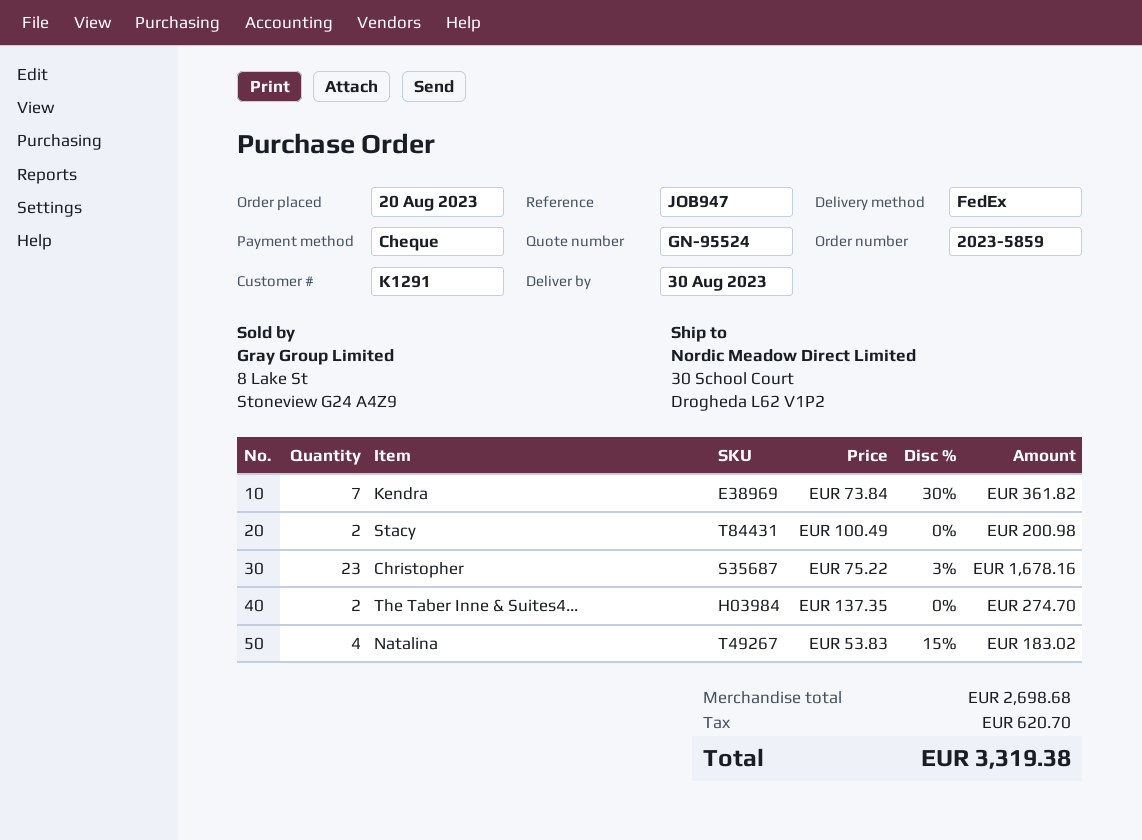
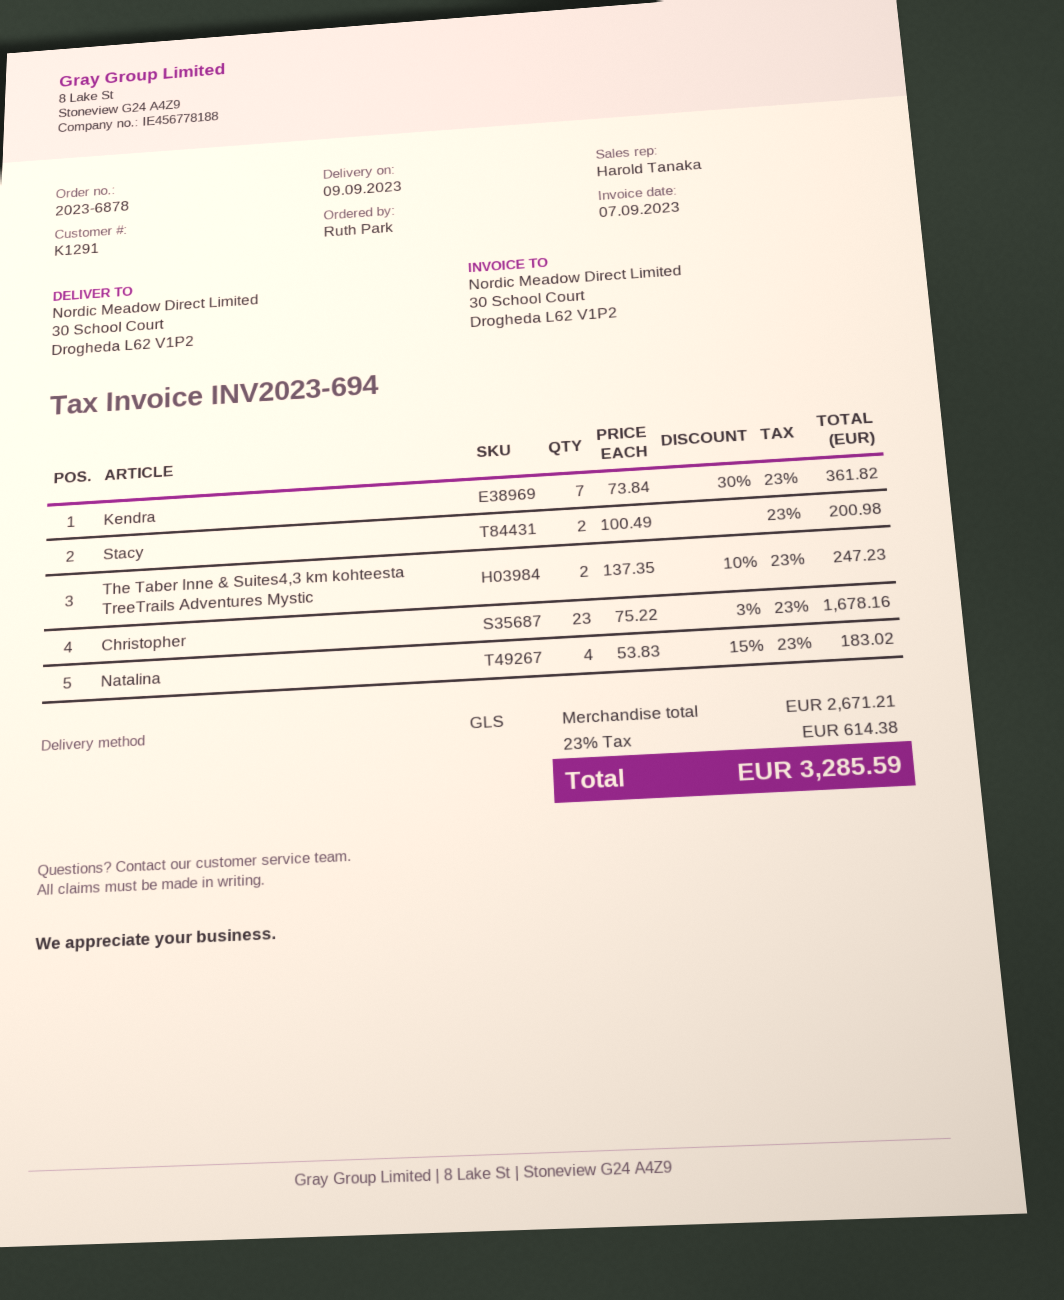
order number: 2023-5859 -> 2023-6878
delivery date: 2023-08-30 -> 2023-09-09
shipping method: FedEx -> GLS
The Taber Inne & Suites4...: 2 x 137.35 = 274.70 -> 2 x 137.35 - 10% = 247.23
subtotal: 2698.68 -> 2671.21
tax: 620.70 -> 614.38
total: 3319.38 -> 3285.59

